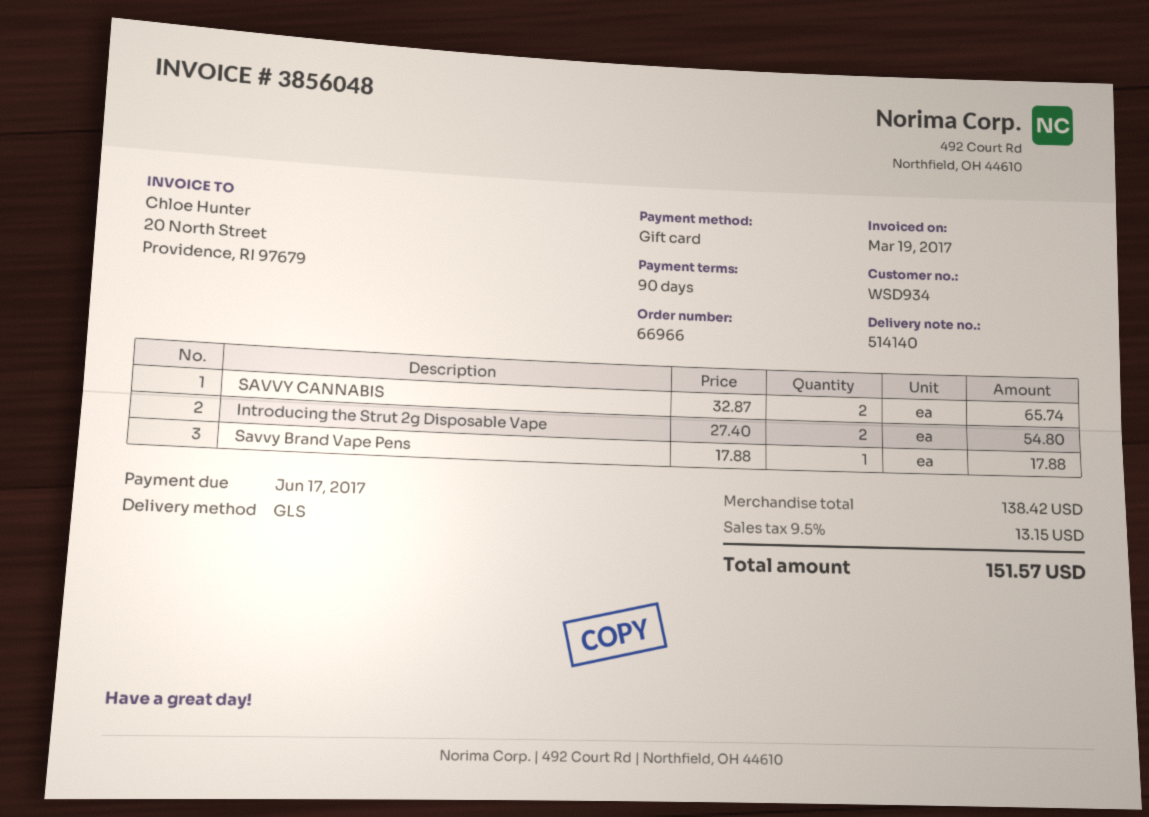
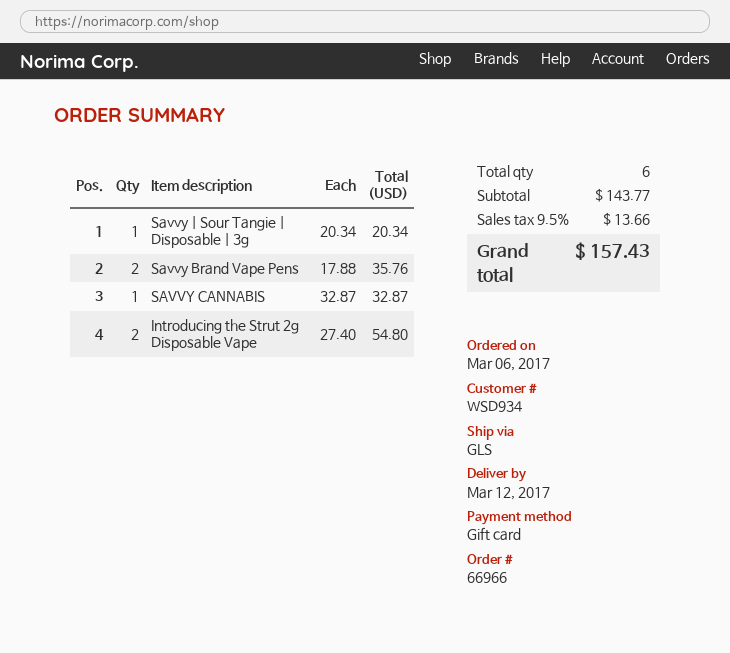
SAVVY CANNABIS: 2 x 32.87 = 65.74 -> 1 x 32.87 = 32.87
Savvy Brand Vape Pens: 1 x 17.88 = 17.88 -> 2 x 17.88 = 35.76
Savvy | Sour Tangie | Disposable | 3g: none -> 1 x 20.34 = 20.34
subtotal: 138.42 -> 143.77
tax: 9.5% = 13.15 -> 9.5% = 13.66
total: 151.57 -> 157.43

